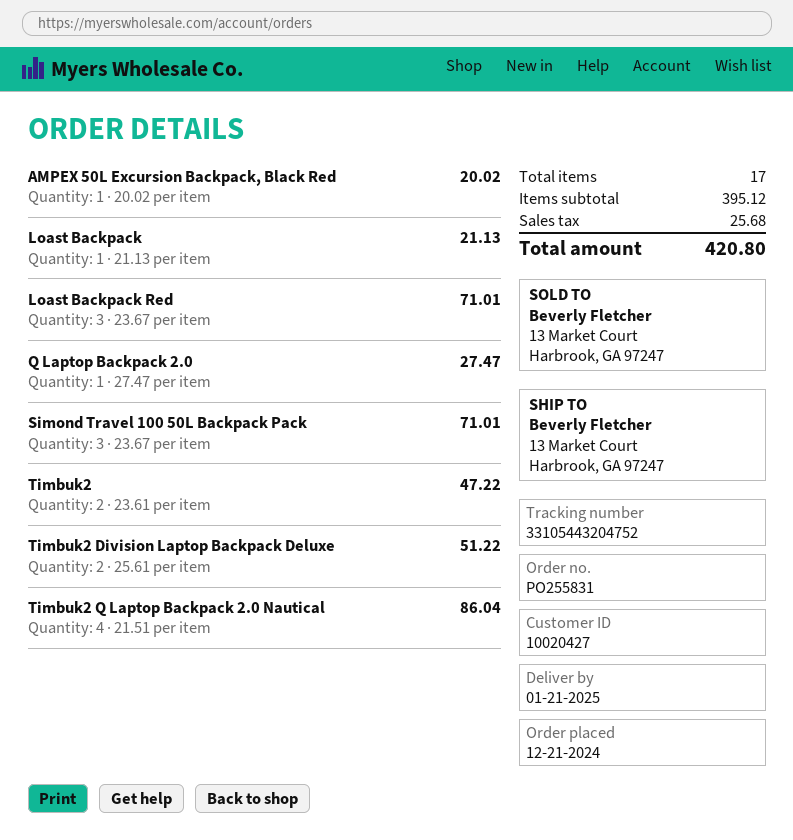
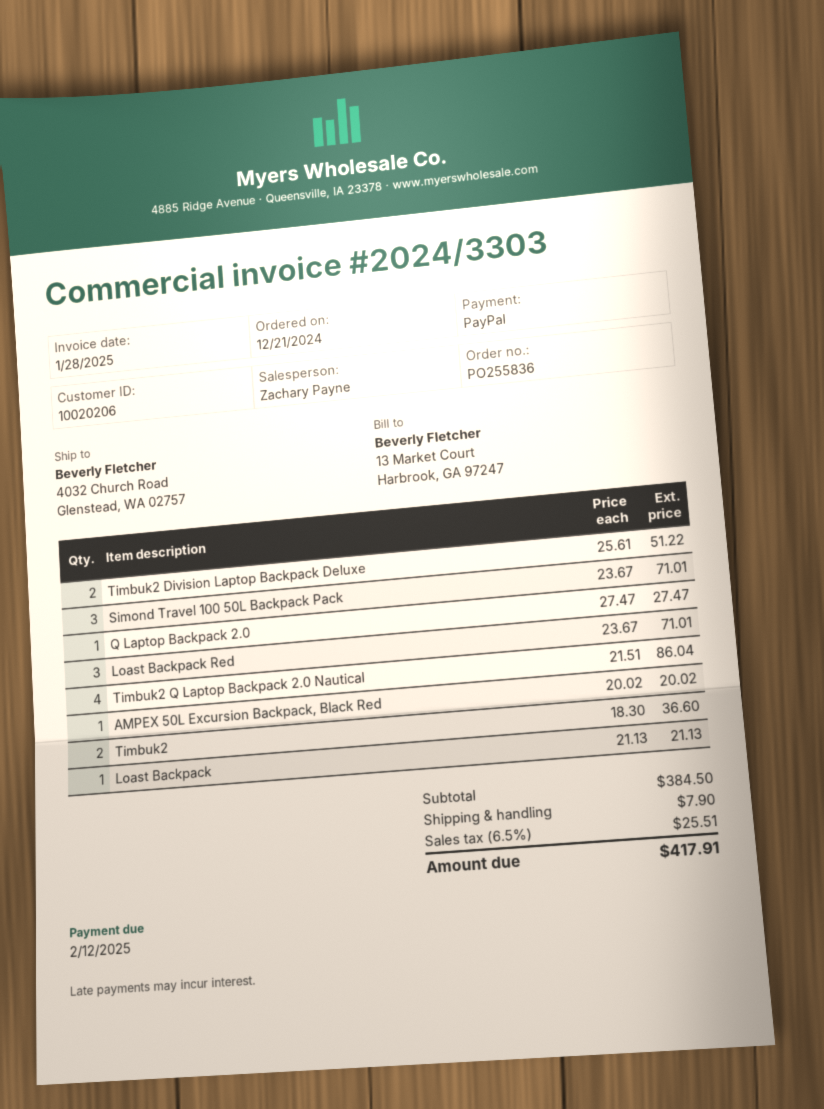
order number: PO255831 -> PO255836
customer number: 10020427 -> 10020206
ship to: 13 Market Court, Harbrook, GA 97247 -> 4032 Church Road, Glenstead, WA 02757
Timbuk2: 2 x 23.61 = 47.22 -> 2 x 18.30 = 36.60
subtotal: 395.12 -> 384.50
shipping: none -> 7.90
tax: 25.68 -> 25.51
total: 420.80 -> 417.91

